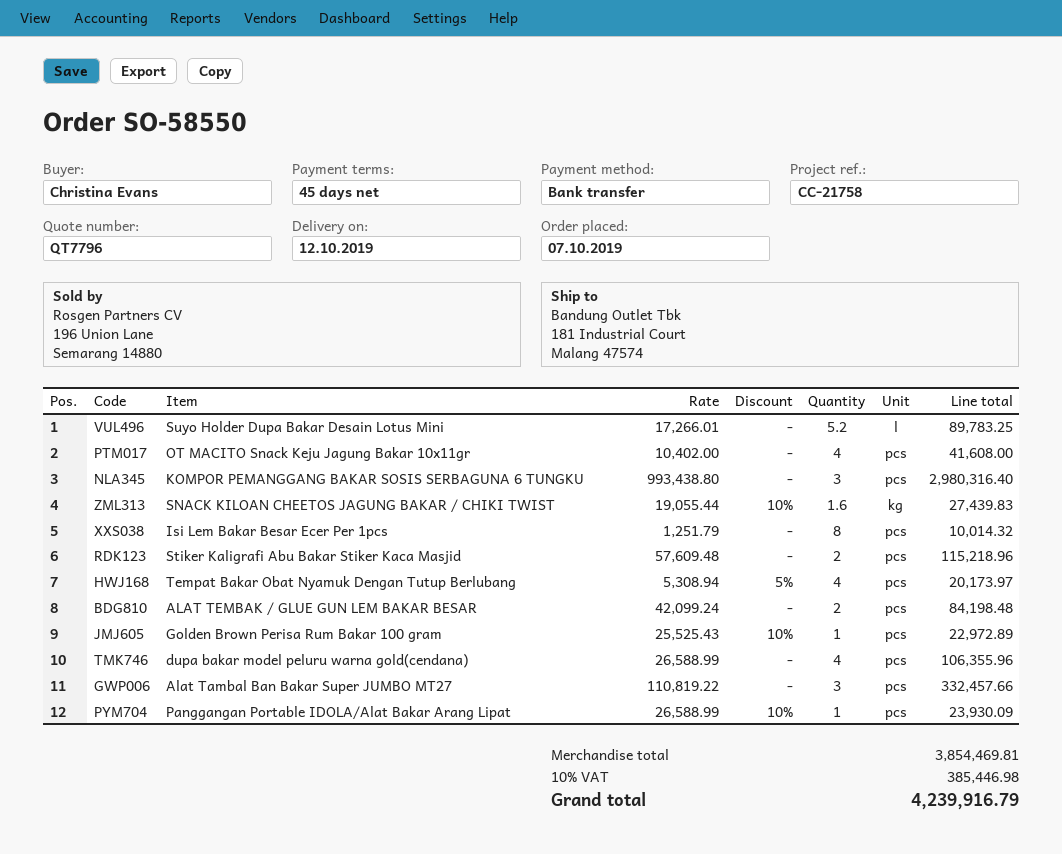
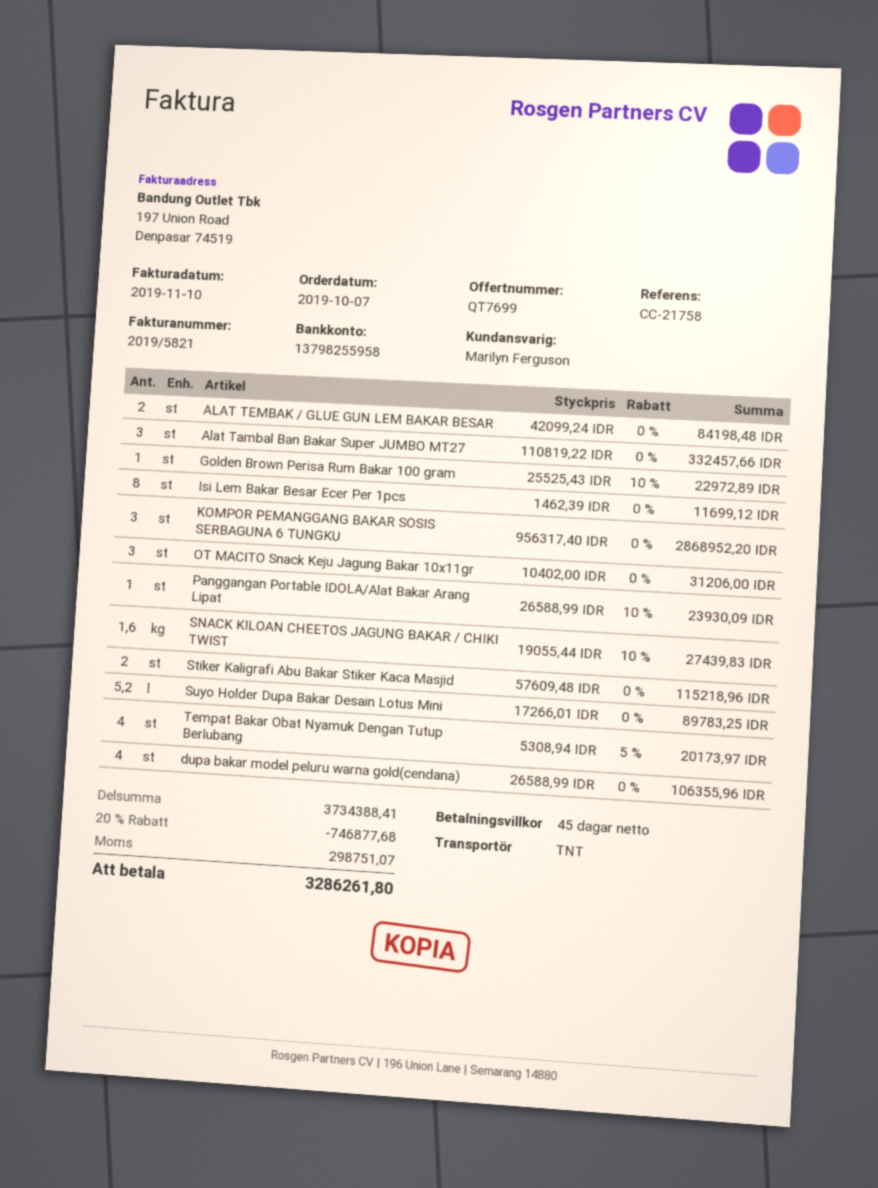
quote number: QT7796 -> QT7699
OT MACITO Snack Keju Jagung Bakar 10x11gr: 4 x 10402.00 = 41608.00 -> 3 x 10402.00 = 31206.00
KOMPOR PEMANGGANG BAKAR SOSIS SERBAGUNA 6 TUNGKU: 3 x 993438.80 = 2980316.40 -> 3 x 956317.40 = 2868952.20
Isi Lem Bakar Besar Ecer Per 1pcs: 8 x 1251.79 = 10014.32 -> 8 x 1462.39 = 11699.12
subtotal: 3854469.81 -> 3734388.41
discount: none -> 20% = 746877.68
tax: 385446.98 -> 298751.07
total: 4239916.79 -> 3286261.80

